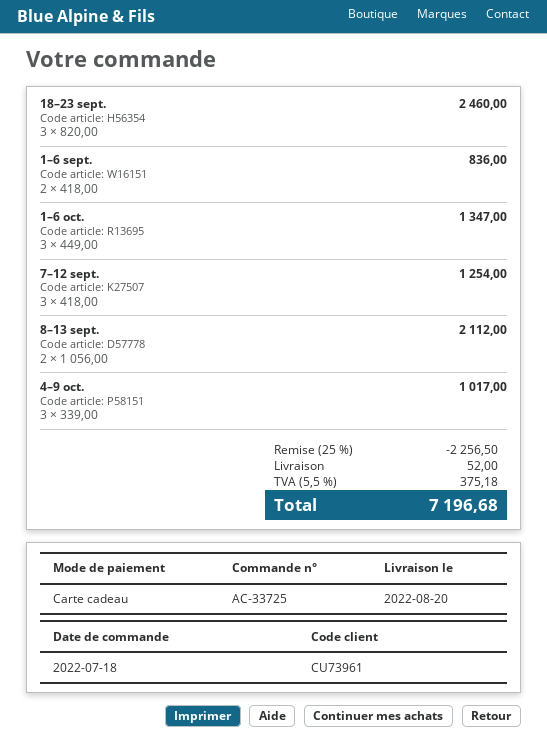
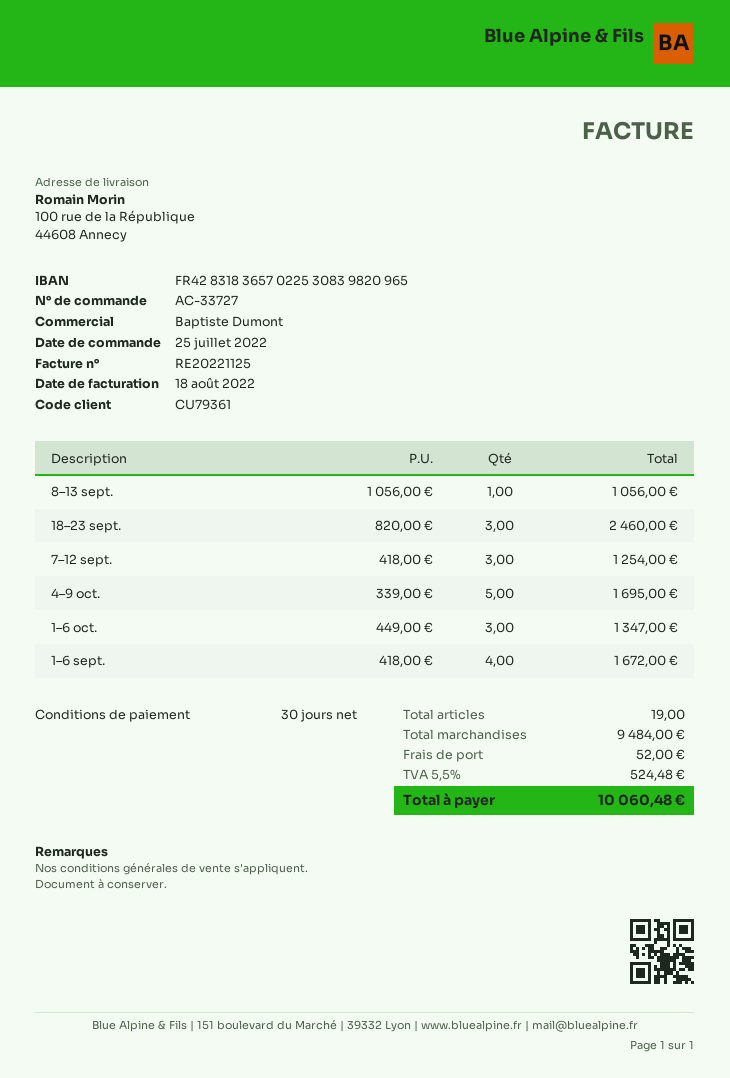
order number: AC-33725 -> AC-33727
order date: 2022-07-18 -> 2022-07-25
customer number: CU73961 -> CU79361
1–6 sept.: 2 x 418.00 = 836.00 -> 4 x 418.00 = 1672.00
8–13 sept.: 2 x 1056.00 = 2112.00 -> 1 x 1056.00 = 1056.00
4–9 oct.: 3 x 339.00 = 1017.00 -> 5 x 339.00 = 1695.00
discount: 25% = 2256.50 -> none
tax: 5.5% = 375.18 -> 5.5% = 524.48
total: 7196.68 -> 10060.48

